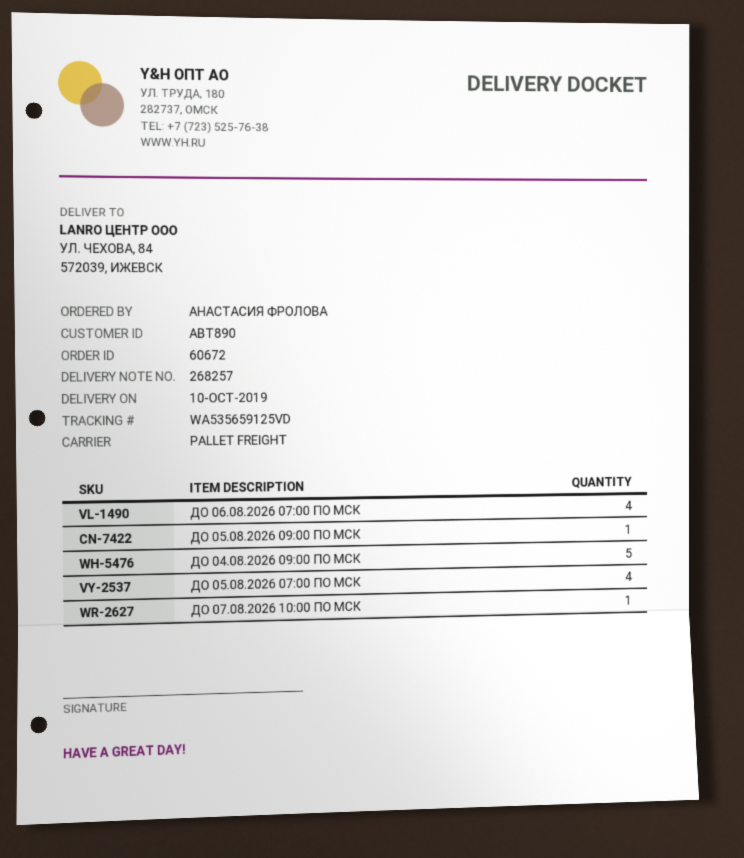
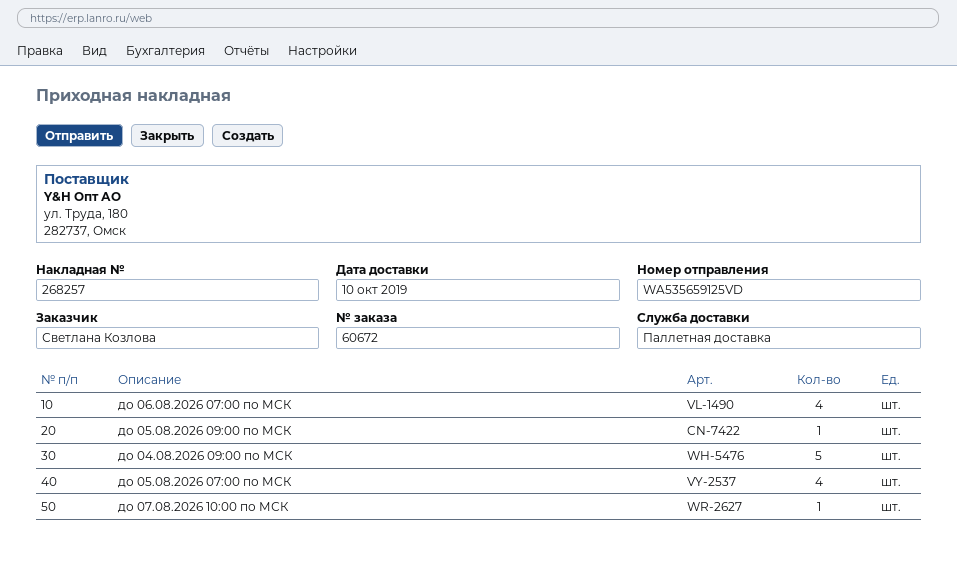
ordered by: АНАСТАСИЯ ФРОЛОВА -> Светлана Козлова

